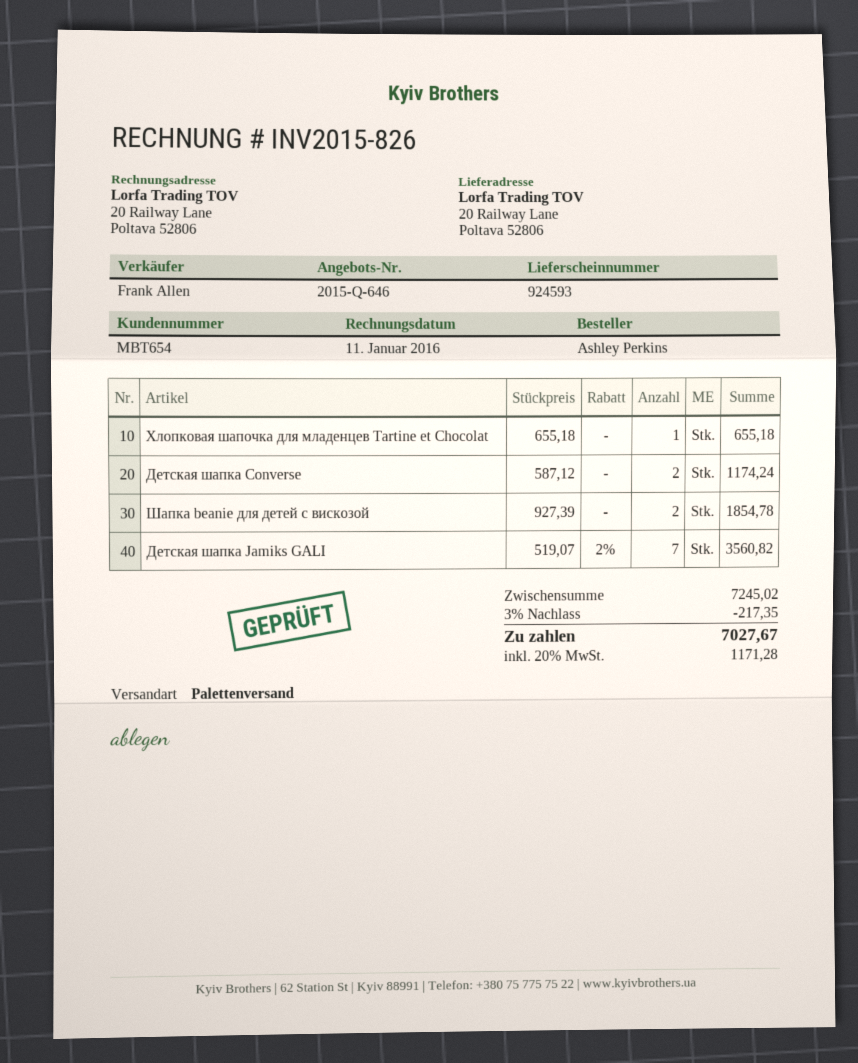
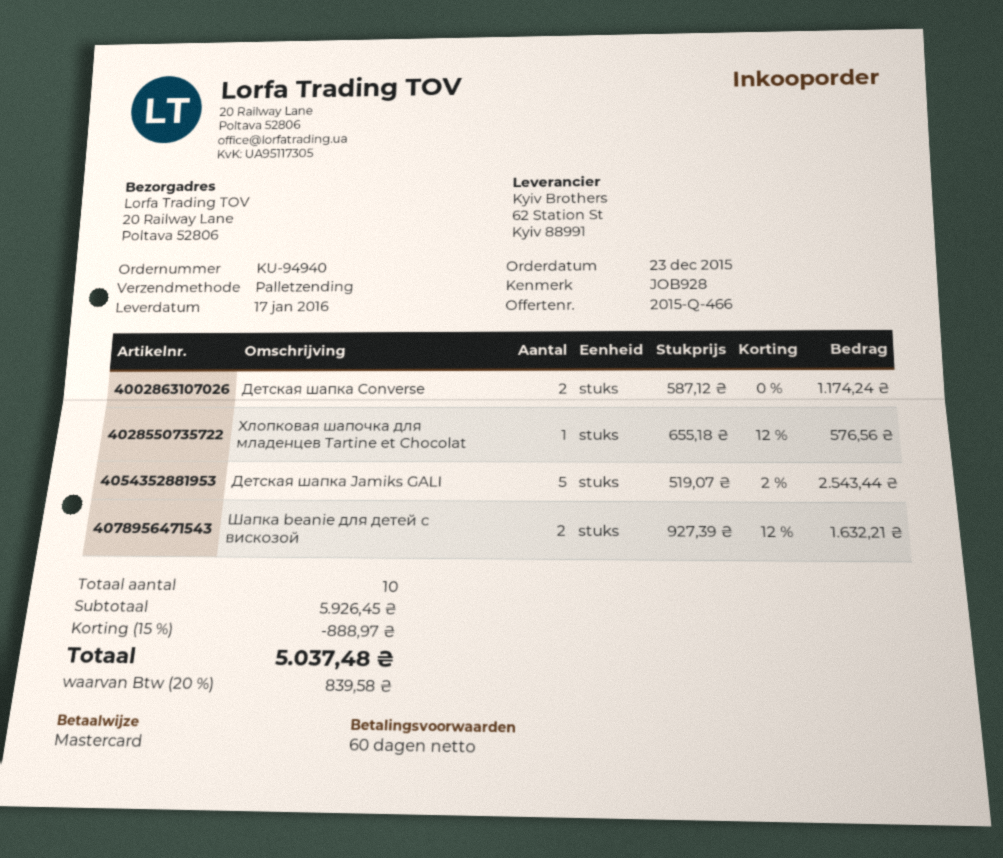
quote number: 2015-Q-646 -> 2015-Q-466
Хлопковая шапочка для младенцев Tartine et Chocolat: 1 x 655.18 = 655.18 -> 1 x 655.18 - 12% = 576.56
Шапка beanie для детей с вискозой: 2 x 927.39 = 1854.78 -> 2 x 927.39 - 12% = 1632.21
Детская шапка Jamiks GALI: 7 x 519.07 - 2% = 3560.82 -> 5 x 519.07 - 2% = 2543.44
subtotal: 7245.02 -> 5926.45
discount: 3% = 217.35 -> 15% = 888.97
tax: 20% = 1171.28 -> 20% = 839.58
total: 7027.67 -> 5037.48

